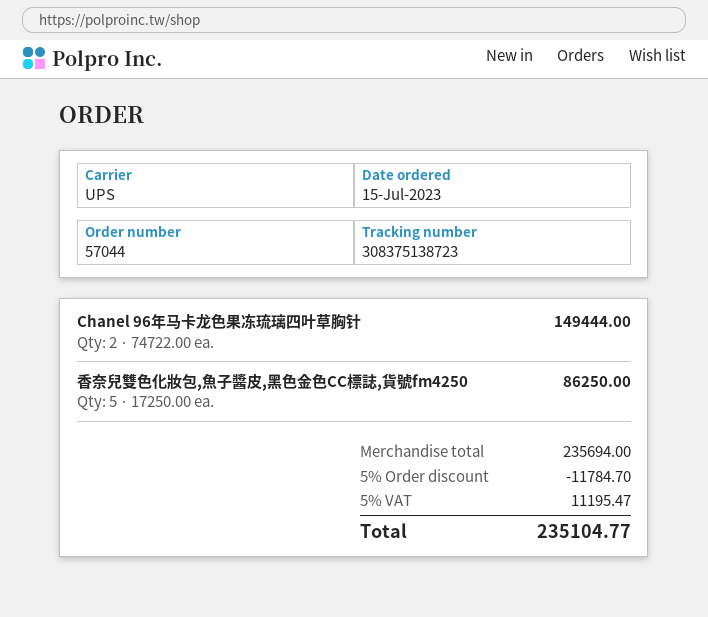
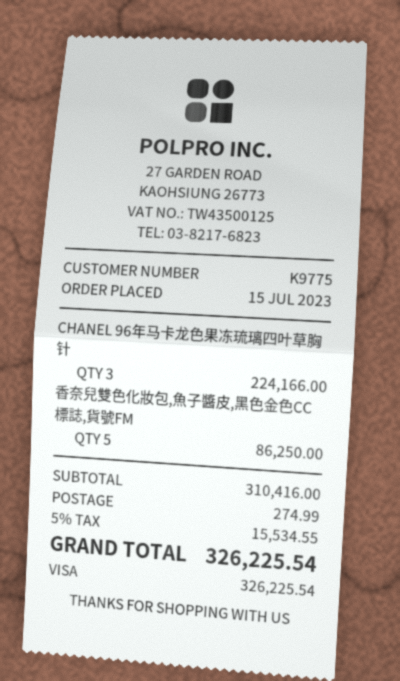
Chanel 96年马卡龙色果冻琉璃四叶草胸针: 2 for 149444.00 -> 3 for 224166.00
subtotal: 235694.00 -> 310416.00
discount: 5% = 11784.70 -> none
shipping: none -> 274.99
tax: 5% = 11195.47 -> 5% = 15534.55
total: 235104.77 -> 326225.54

